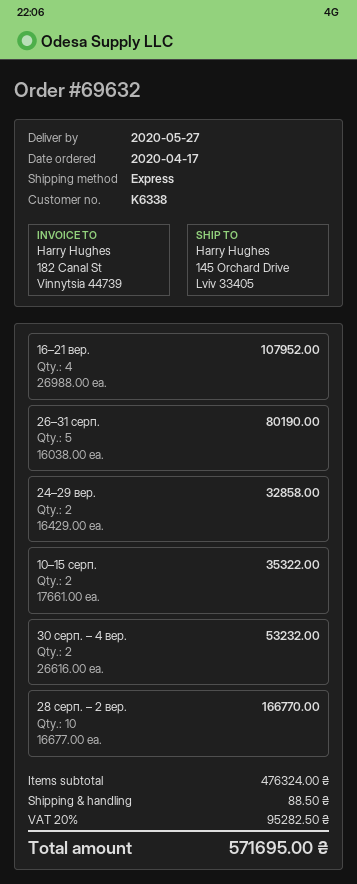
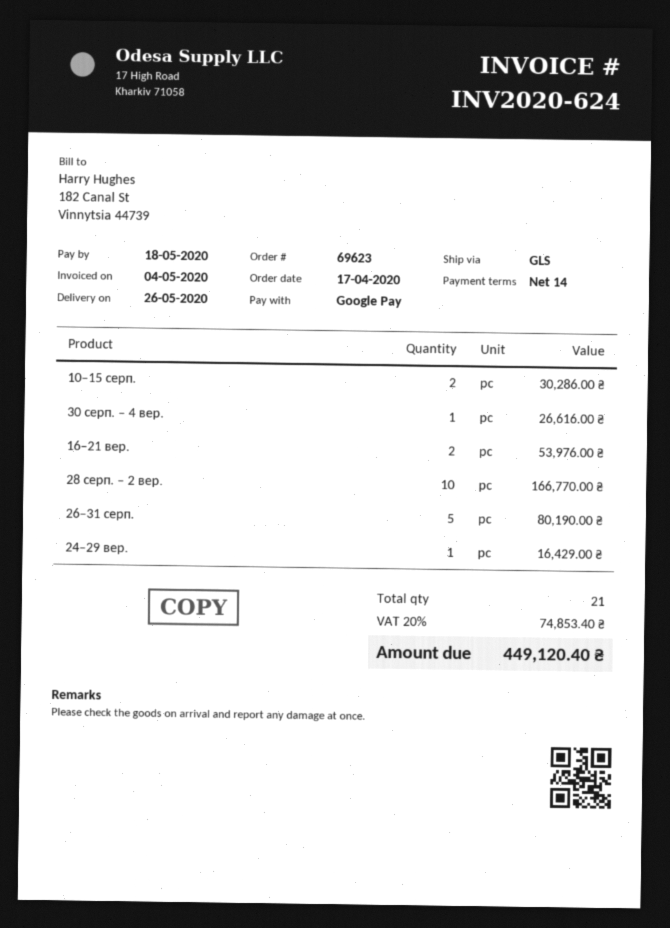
order number: 69632 -> 69623
delivery date: 2020-05-27 -> 2020-05-26
shipping method: express -> GLS
16–21 вер.: 4 for 107952.00 -> 2 for 53976.00
24–29 вер.: 2 for 32858.00 -> 1 for 16429.00
10–15 серп.: 2 for 35322.00 -> 2 for 30286.00
30 серп. – 4 вер.: 2 for 53232.00 -> 1 for 26616.00
shipping: 88.50 -> none
tax: 20% = 95282.50 -> 20% = 74853.40
total: 571695.00 -> 449120.40

